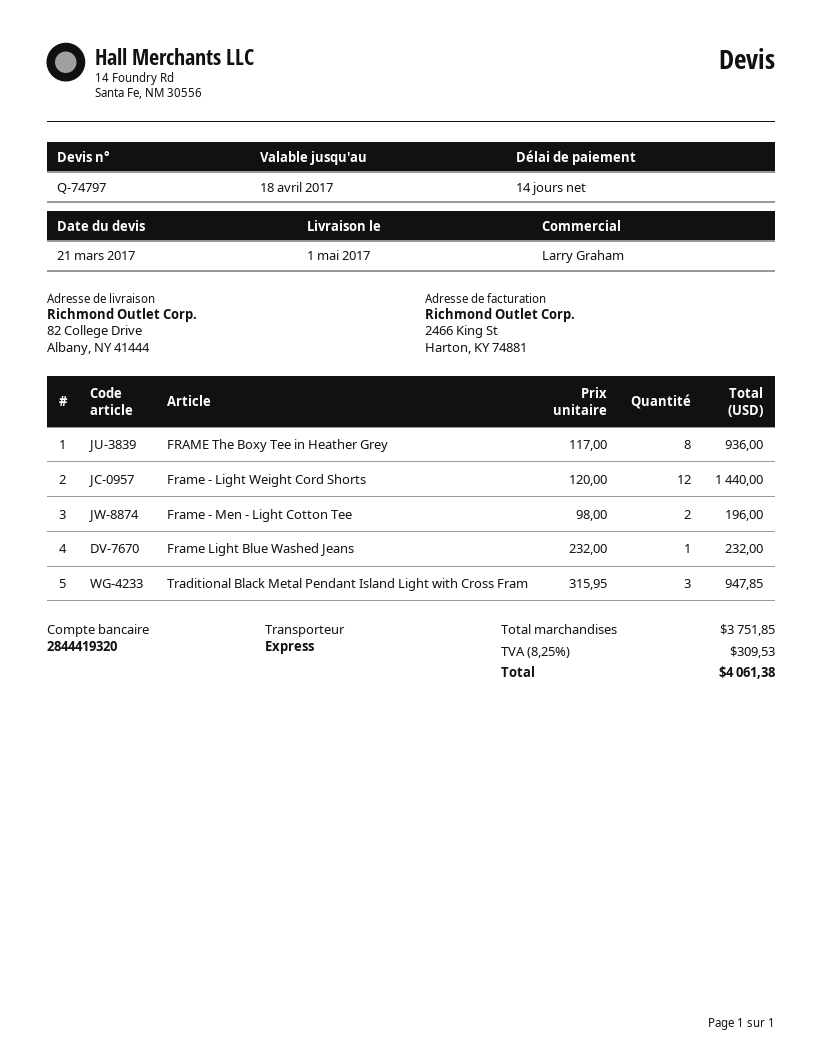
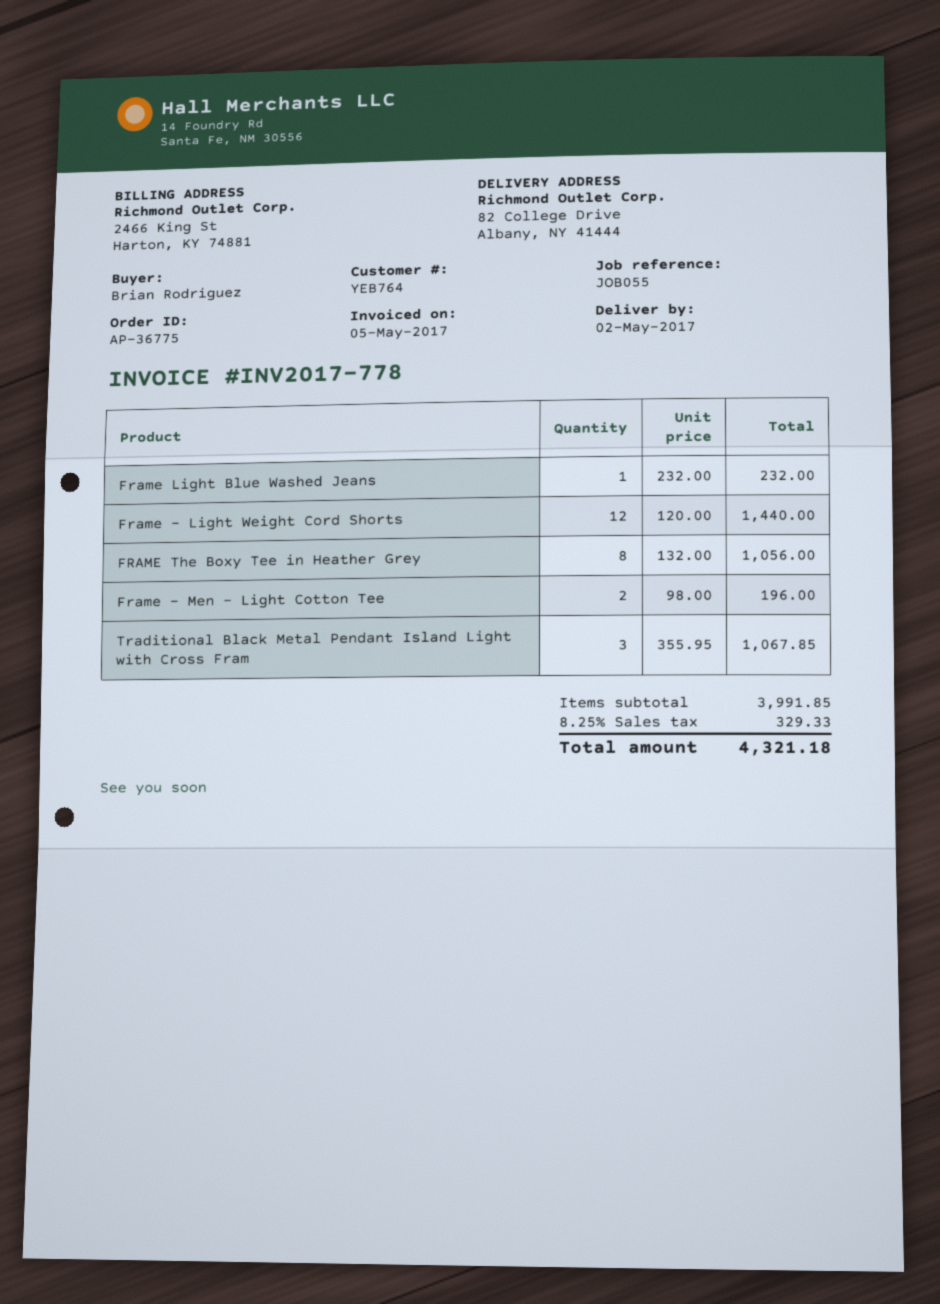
delivery date: 2017-05-01 -> 2017-05-02
FRAME The Boxy Tee in Heather Grey: 8 x 117.00 = 936.00 -> 8 x 132.00 = 1056.00
Traditional Black Metal Pendant Island Light with Cross Fram: 3 x 315.95 = 947.85 -> 3 x 355.95 = 1067.85
subtotal: 3751.85 -> 3991.85
tax: 8.25% = 309.53 -> 8.25% = 329.33
total: 4061.38 -> 4321.18

